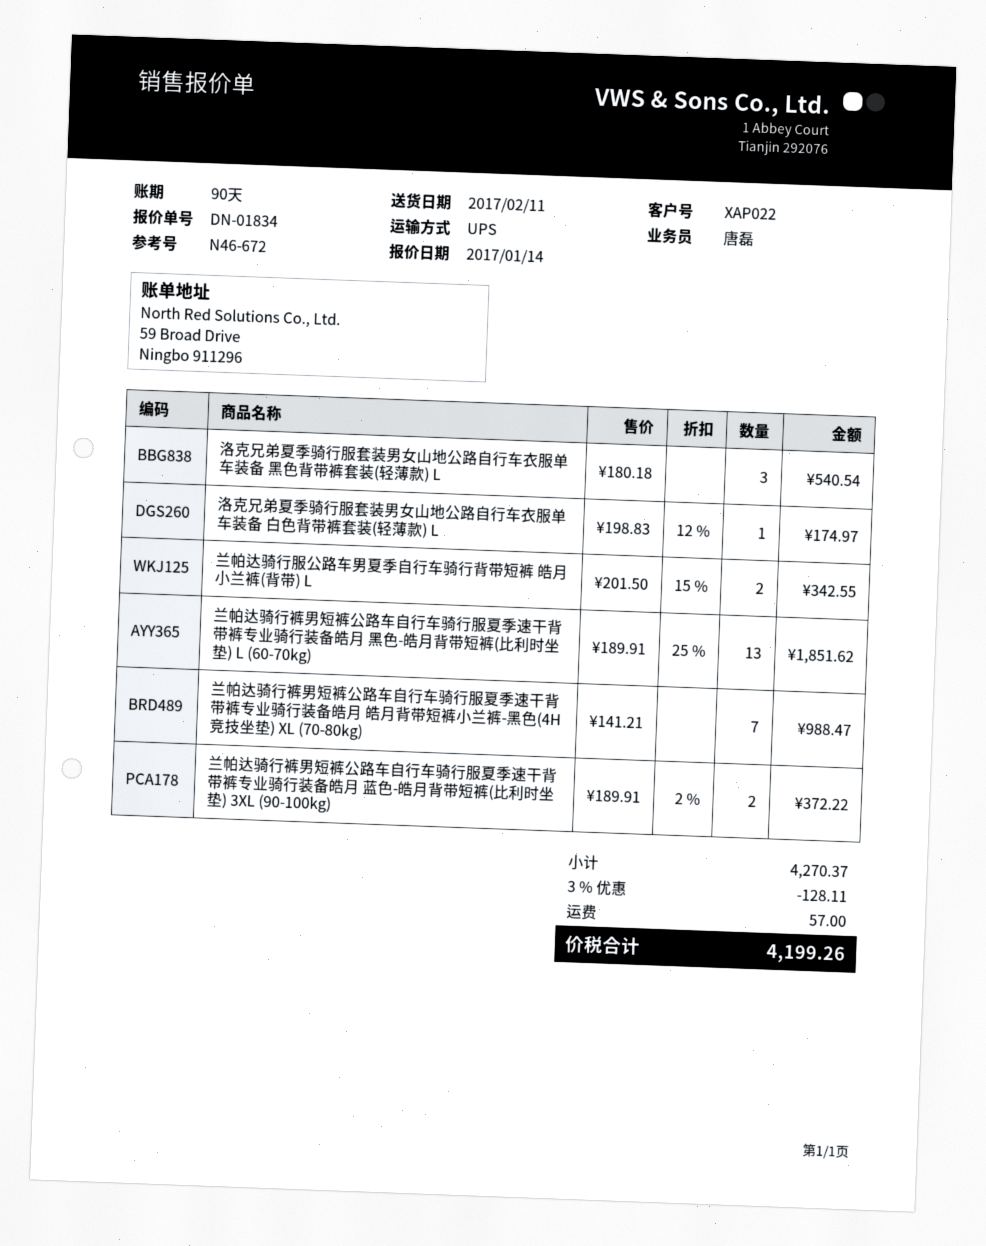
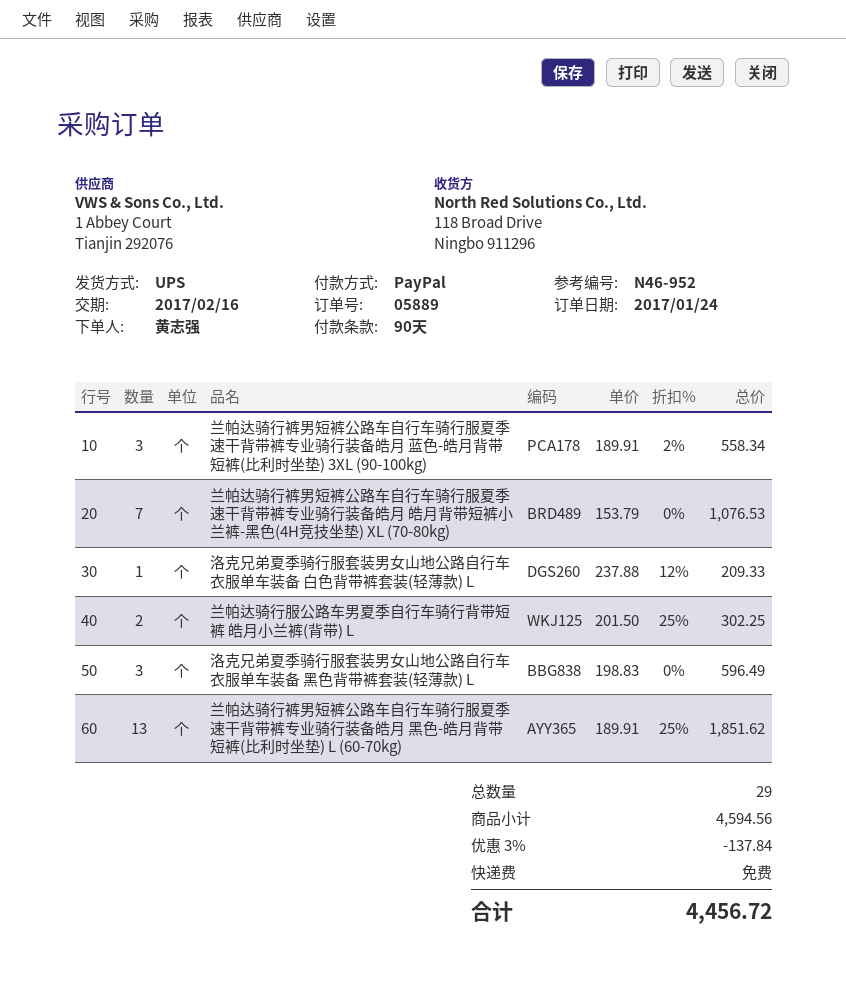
delivery date: 2017-02-11 -> 2017-02-16
reference: N46-672 -> N46-952
洛克兄弟夏季骑行服套装男女山地公路自行车衣服单车装备 黑色背带裤套装(轻薄款) L: 3 x 180.18 = 540.54 -> 3 x 198.83 = 596.49
洛克兄弟夏季骑行服套装男女山地公路自行车衣服单车装备 白色背带裤套装(轻薄款) L: 1 x 198.83 - 12% = 174.97 -> 1 x 237.88 - 12% = 209.33
兰帕达骑行服公路车男夏季自行车骑行背带短裤 皓月小兰裤(背带) L: 2 x 201.50 - 15% = 342.55 -> 2 x 201.50 - 25% = 302.25
兰帕达骑行裤男短裤公路车自行车骑行服夏季速干背带裤专业骑行装备皓月 皓月背带短裤小兰裤-黑色(4H竞技坐垫) XL (70-80kg): 7 x 141.21 = 988.47 -> 7 x 153.79 = 1076.53
兰帕达骑行裤男短裤公路车自行车骑行服夏季速干背带裤专业骑行装备皓月 蓝色-皓月背带短裤(比利时坐垫) 3XL (90-100kg): 2 x 189.91 - 2% = 372.22 -> 3 x 189.91 - 2% = 558.34
subtotal: 4270.37 -> 4594.56
discount: 3% = 128.11 -> 3% = 137.84
shipping: 57.00 -> 0.00
total: 4199.26 -> 4456.72

